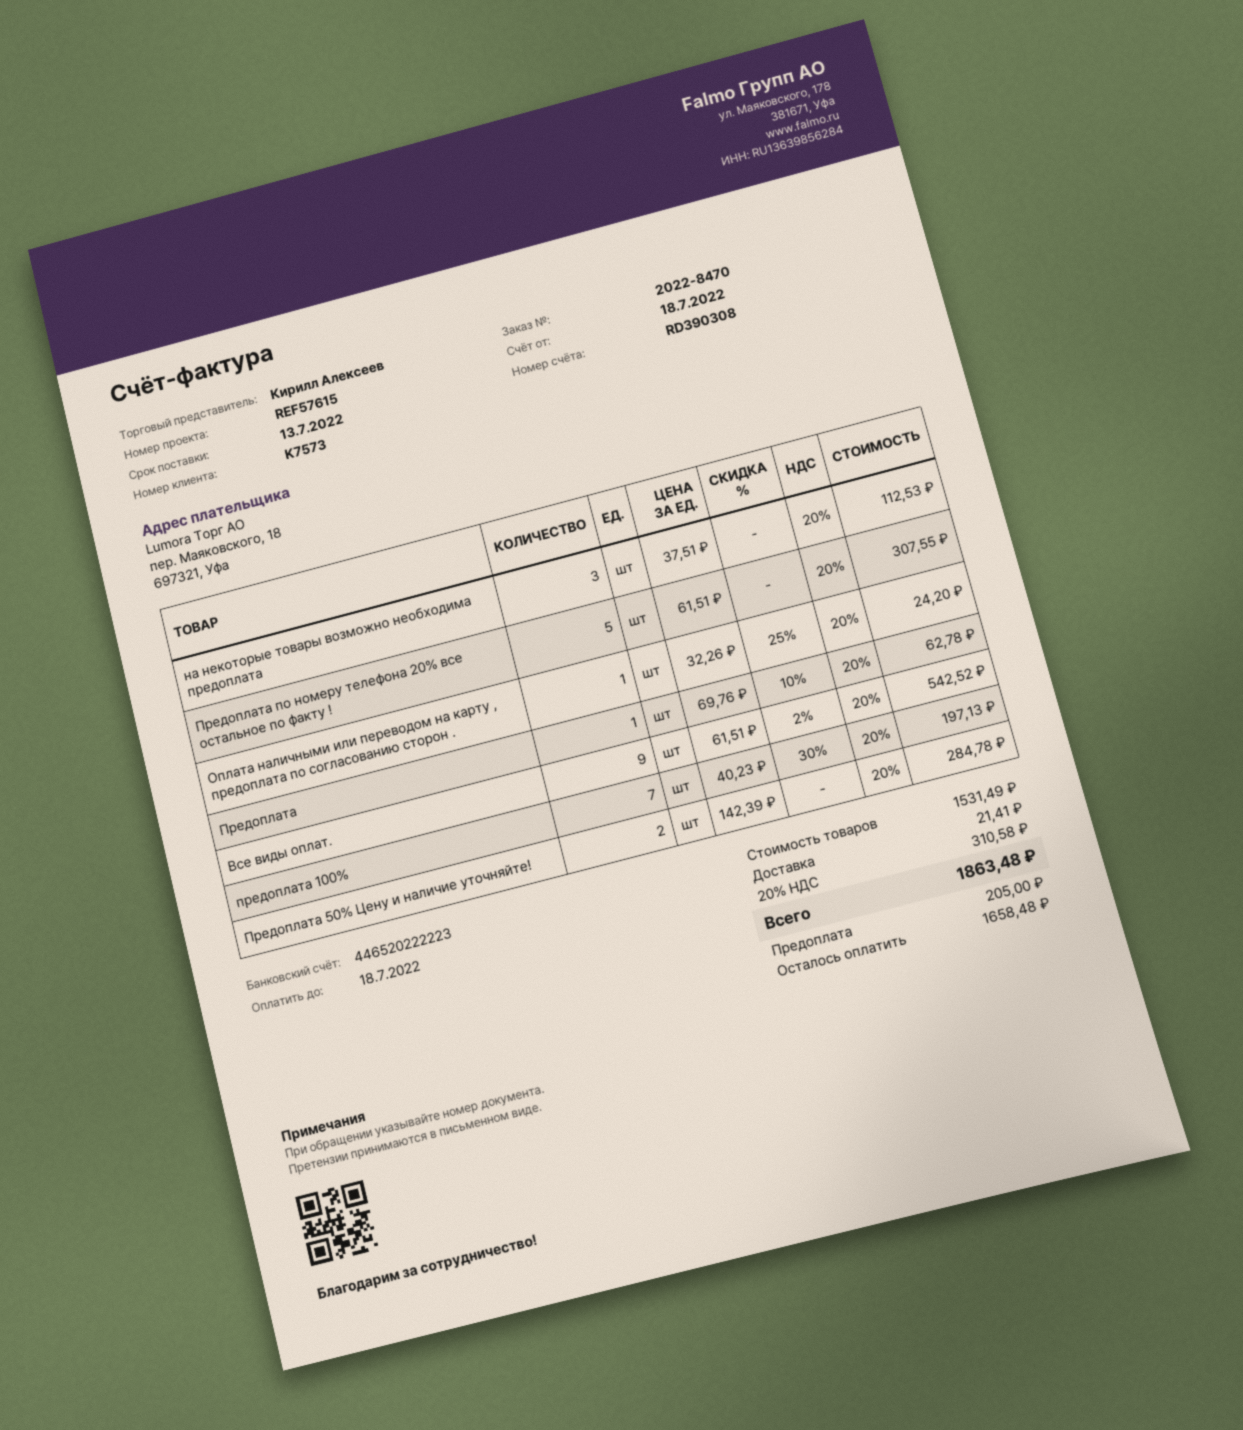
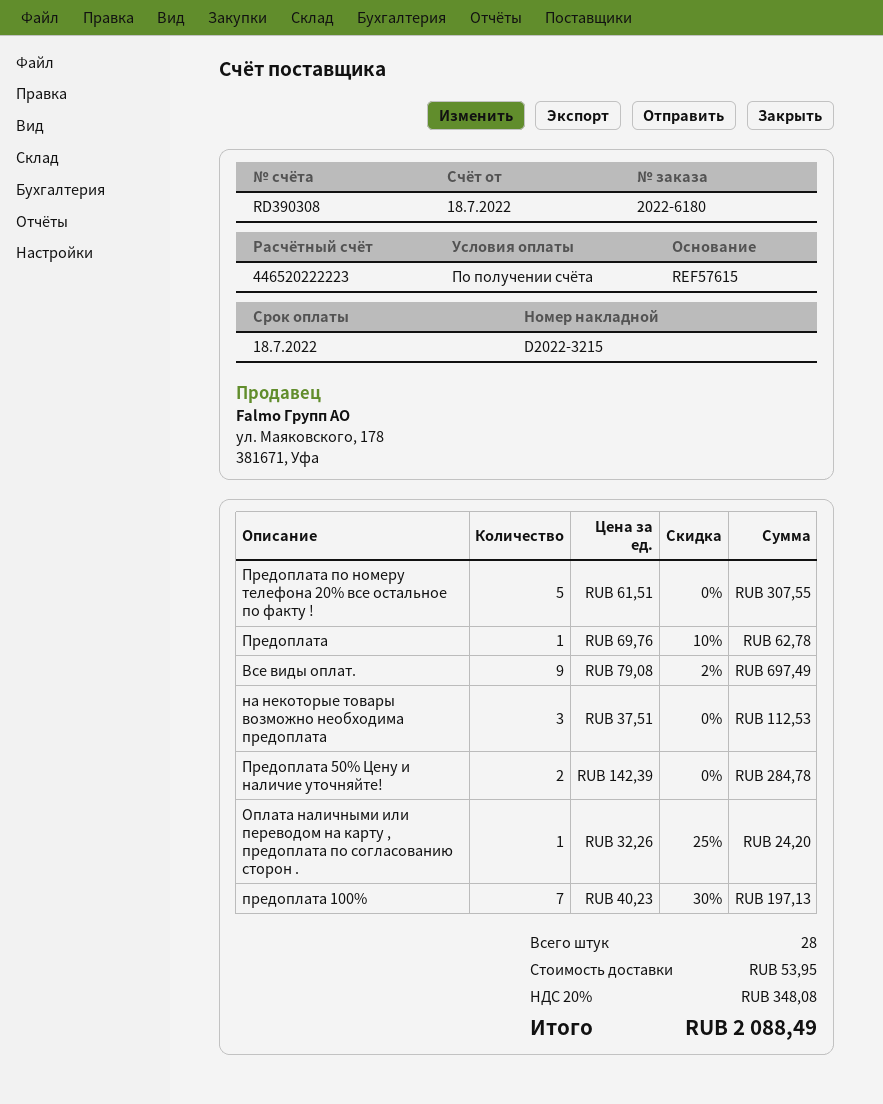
order number: 2022-8470 -> 2022-6180
Все виды оплат.: 9 x 61.51 - 2% = 542.52 -> 9 x 79.08 - 2% = 697.49
shipping: 21.41 -> 53.95
tax: 20% = 310.58 -> 20% = 348.08
total: 1863.48 -> 2088.49

